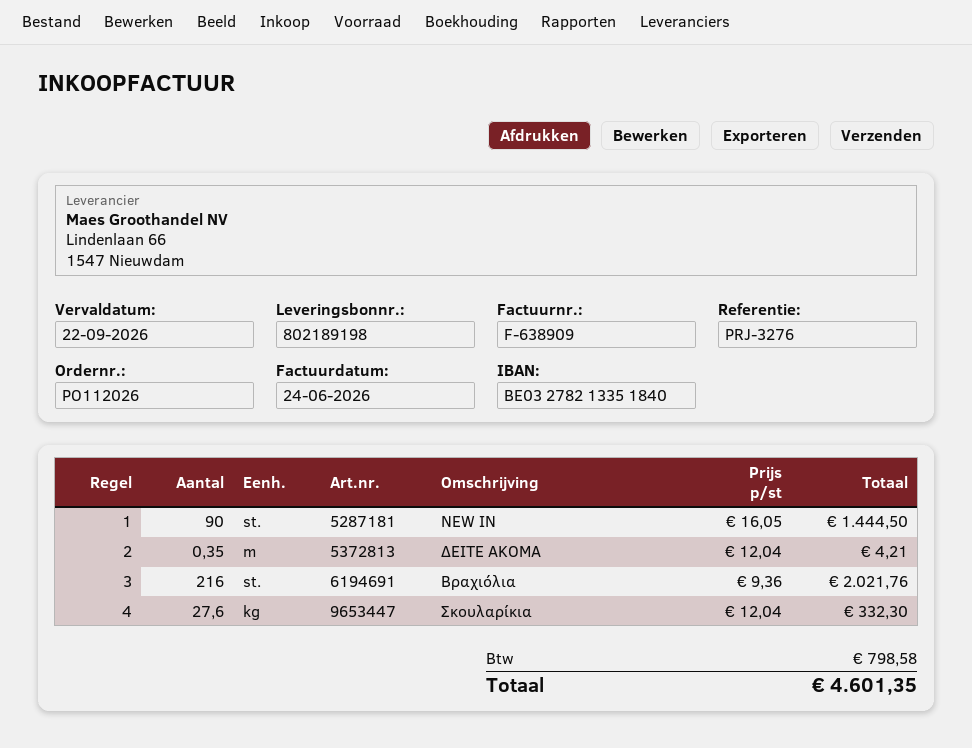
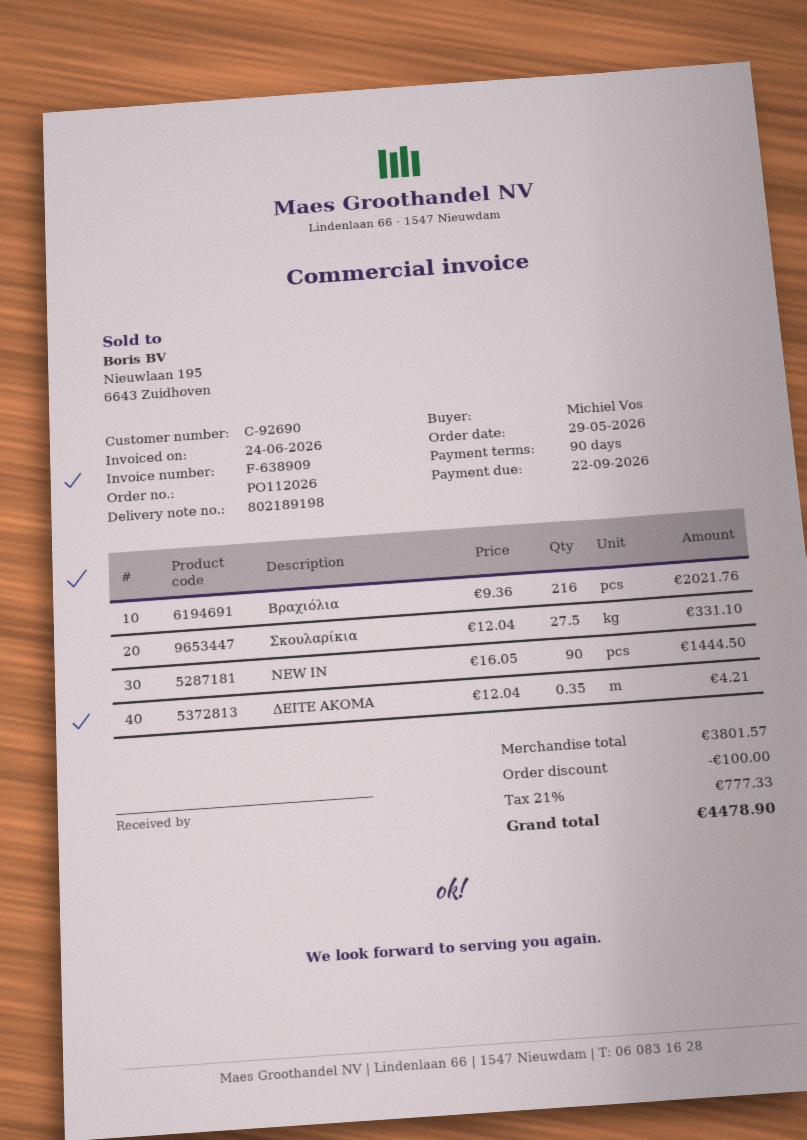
Σκουλαρίκια: 27.6 x 12.04 = 332.30 -> 27.5 x 12.04 = 331.10
discount: none -> 100.00
tax: 798.58 -> 777.33
total: 4601.35 -> 4478.90

